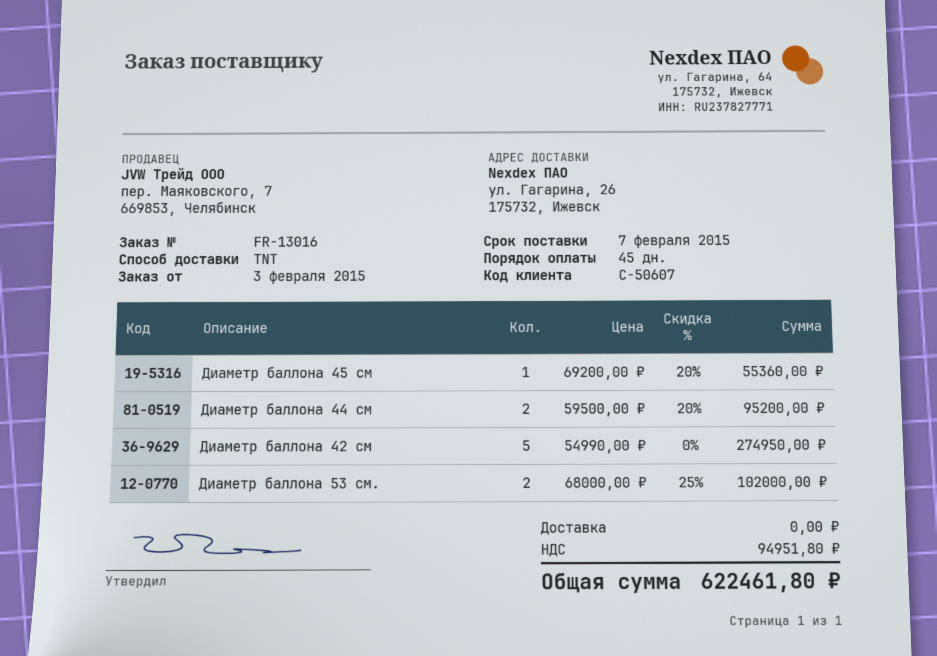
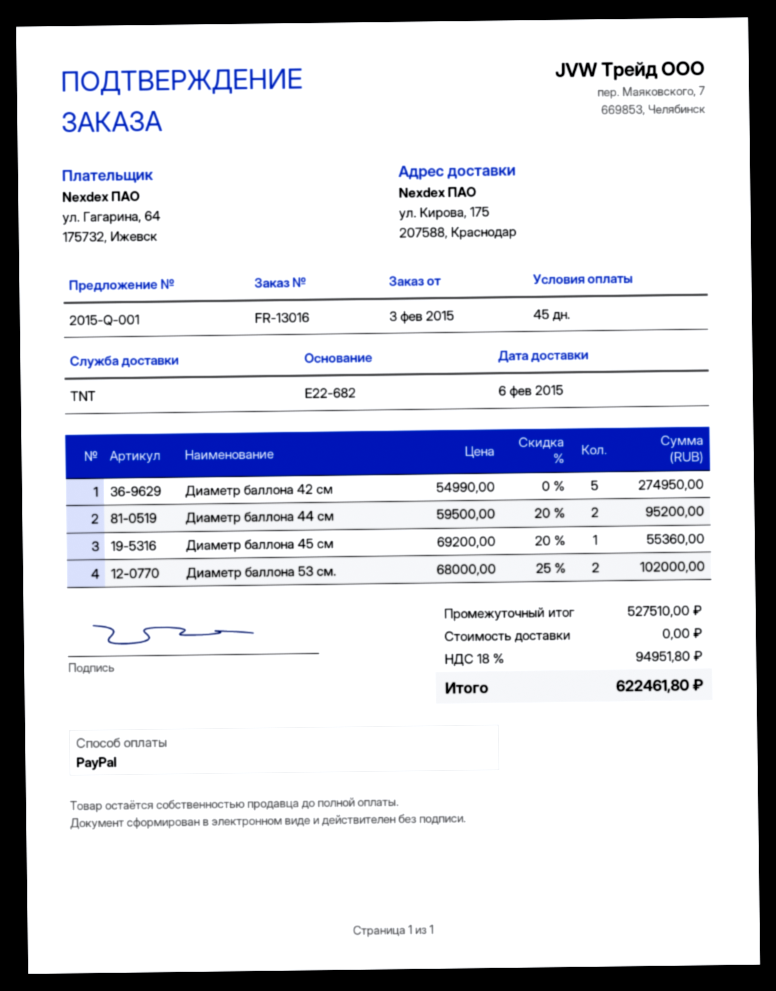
delivery date: 2015-02-07 -> 2015-02-06
ship to: ул. Гагарина, 26, 175732, Ижевск -> ул. Кирова, 175, 207588, Краснодар

